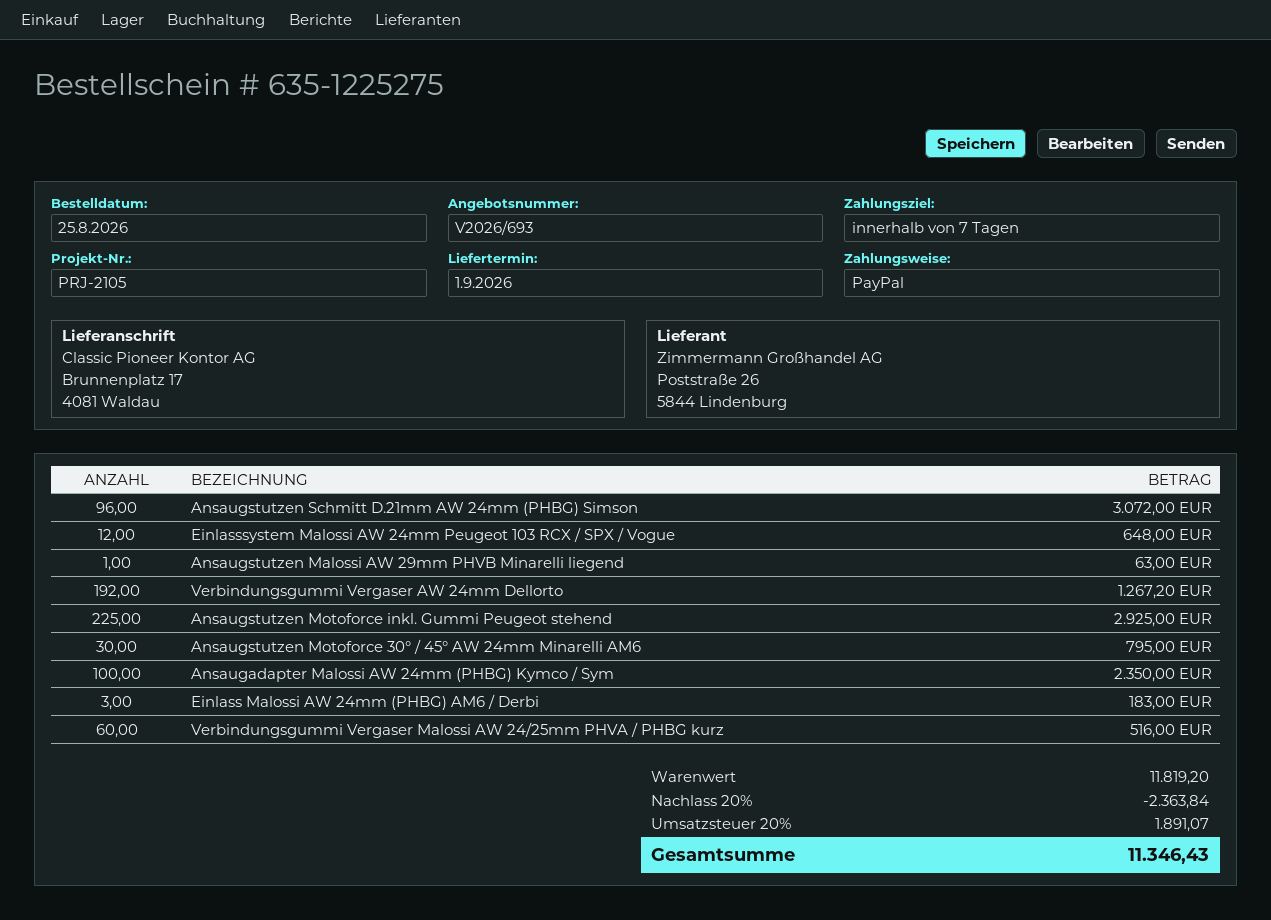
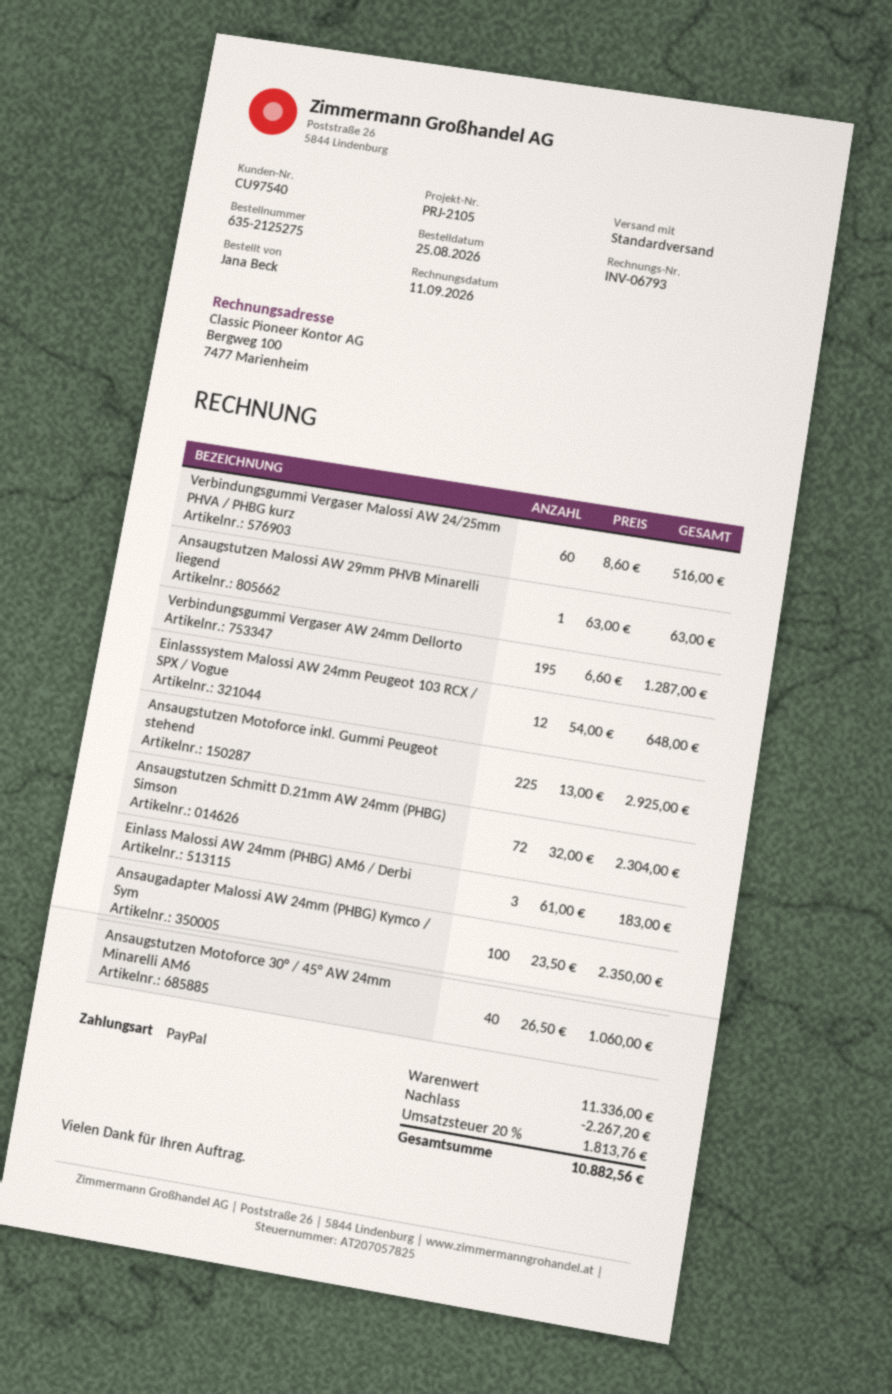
order number: 635-1225275 -> 635-2125275
Ansaugstutzen Schmitt D.21mm AW 24mm (PHBG) Simson: 96 for 3072.00 -> 72 for 2304.00
Verbindungsgummi Vergaser AW 24mm Dellorto: 192 for 1267.20 -> 195 for 1287.00
Ansaugstutzen Motoforce 30° / 45° AW 24mm Minarelli AM6: 30 for 795.00 -> 40 for 1060.00
subtotal: 11819.20 -> 11336.00
discount: 2363.84 -> 2267.20
tax: 20% = 1891.07 -> 20% = 1813.76
total: 11346.43 -> 10882.56

